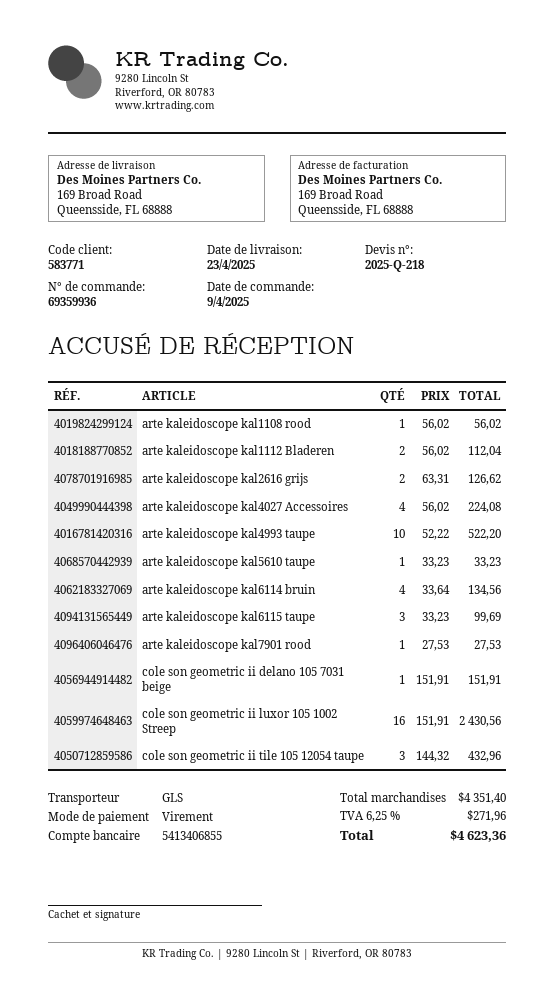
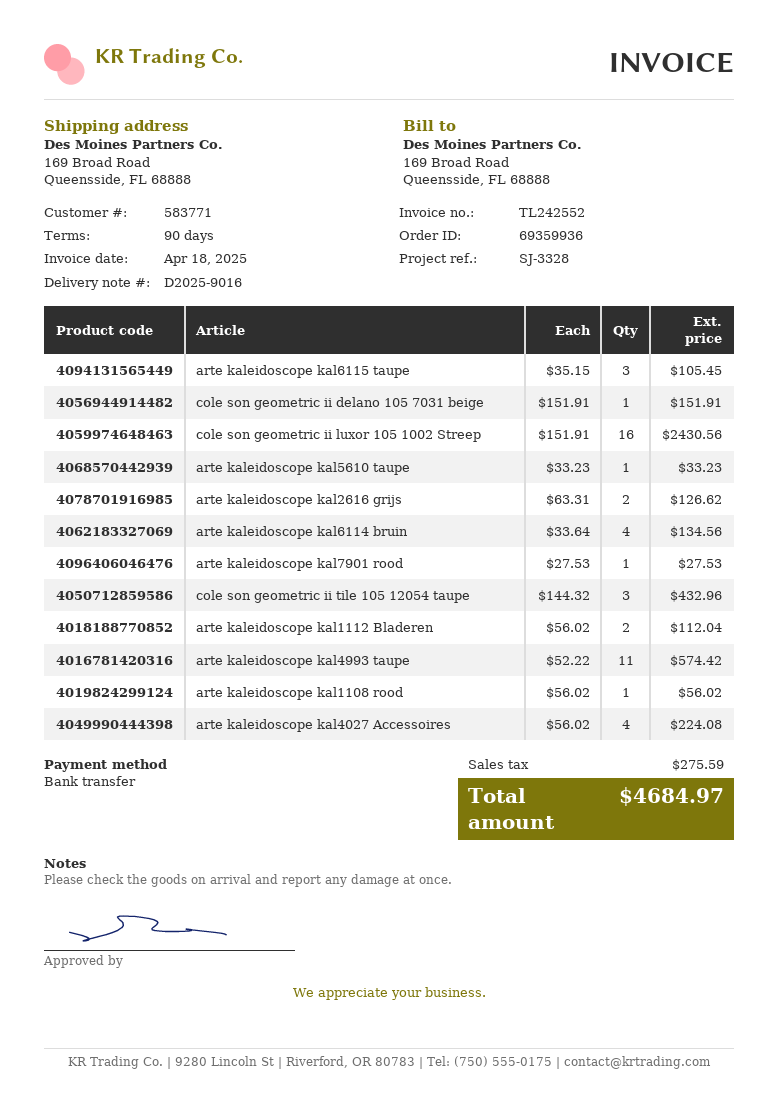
arte kaleidoscope kal4993 taupe: 10 x 52.22 = 522.20 -> 11 x 52.22 = 574.42
arte kaleidoscope kal6115 taupe: 3 x 33.23 = 99.69 -> 3 x 35.15 = 105.45
tax: 271.96 -> 275.59
total: 4623.36 -> 4684.97

